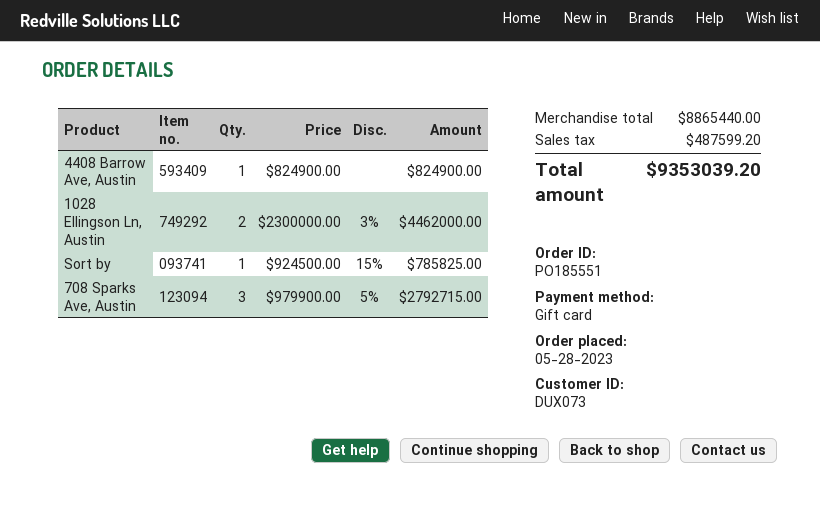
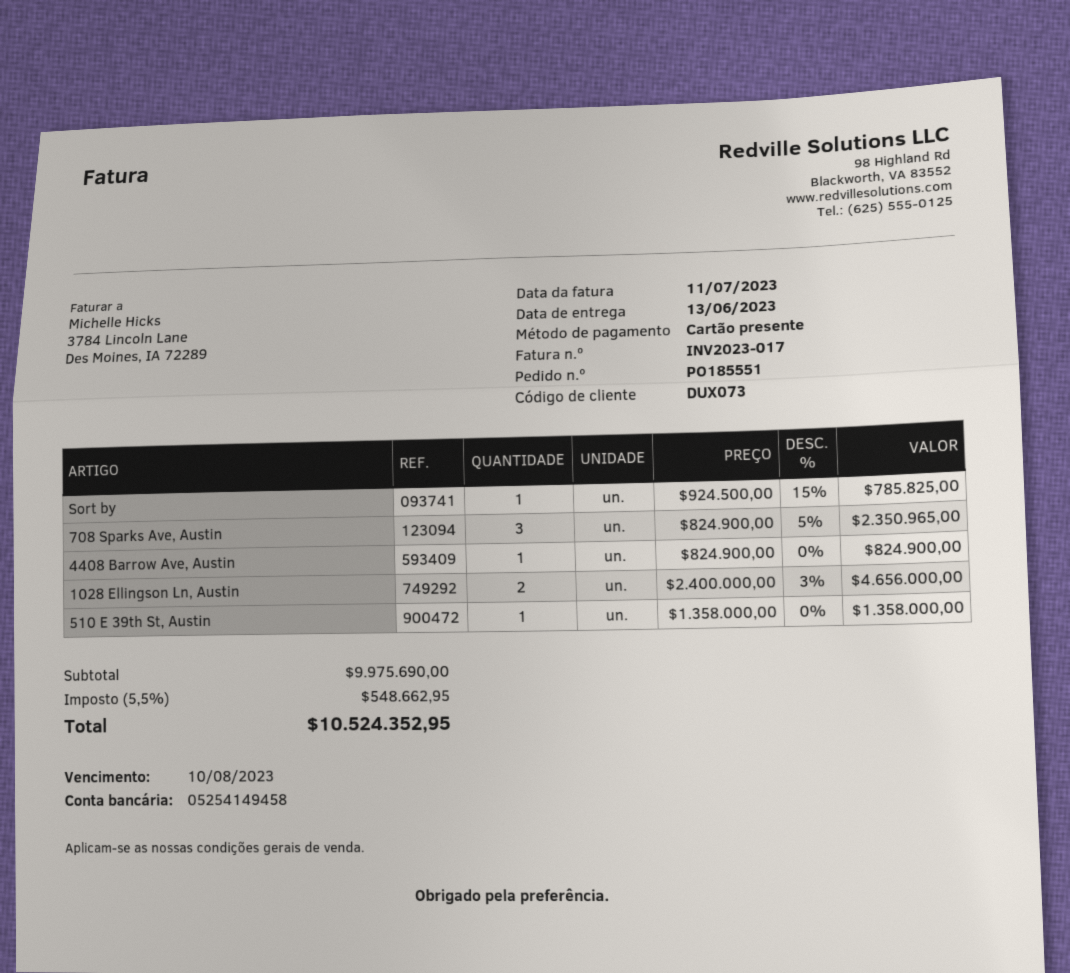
1028 Ellingson Ln, Austin: 2 x 2300000.00 - 3% = 4462000.00 -> 2 x 2400000.00 - 3% = 4656000.00
708 Sparks Ave, Austin: 3 x 979900.00 - 5% = 2792715.00 -> 3 x 824900.00 - 5% = 2350965.00
510 E 39th St, Austin: none -> 1 x 1358000.00 = 1358000.00
subtotal: 8865440.00 -> 9975690.00
tax: 487599.20 -> 548662.95
total: 9353039.20 -> 10524352.95

